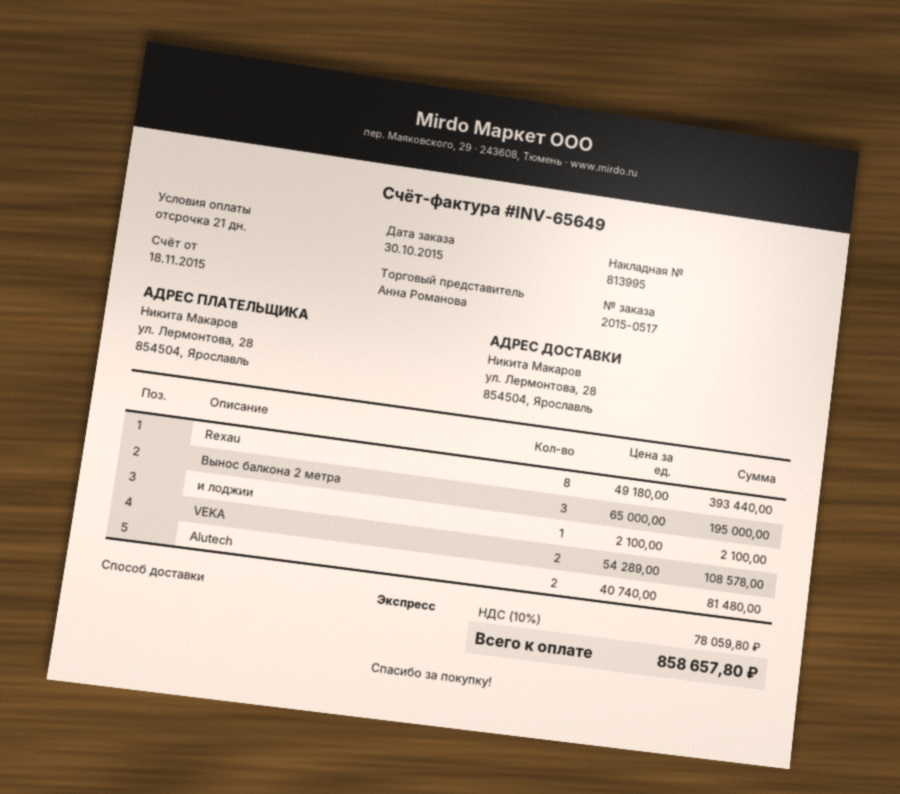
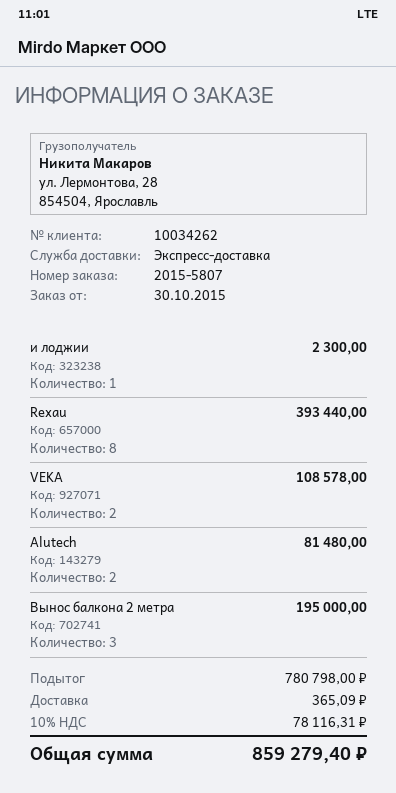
order number: 2015-0517 -> 2015-5807
и лоджии: 1 for 2100.00 -> 1 for 2300.00
shipping: none -> 365.09
tax: 10% = 78059.80 -> 10% = 78116.31
total: 858657.80 -> 859279.40

